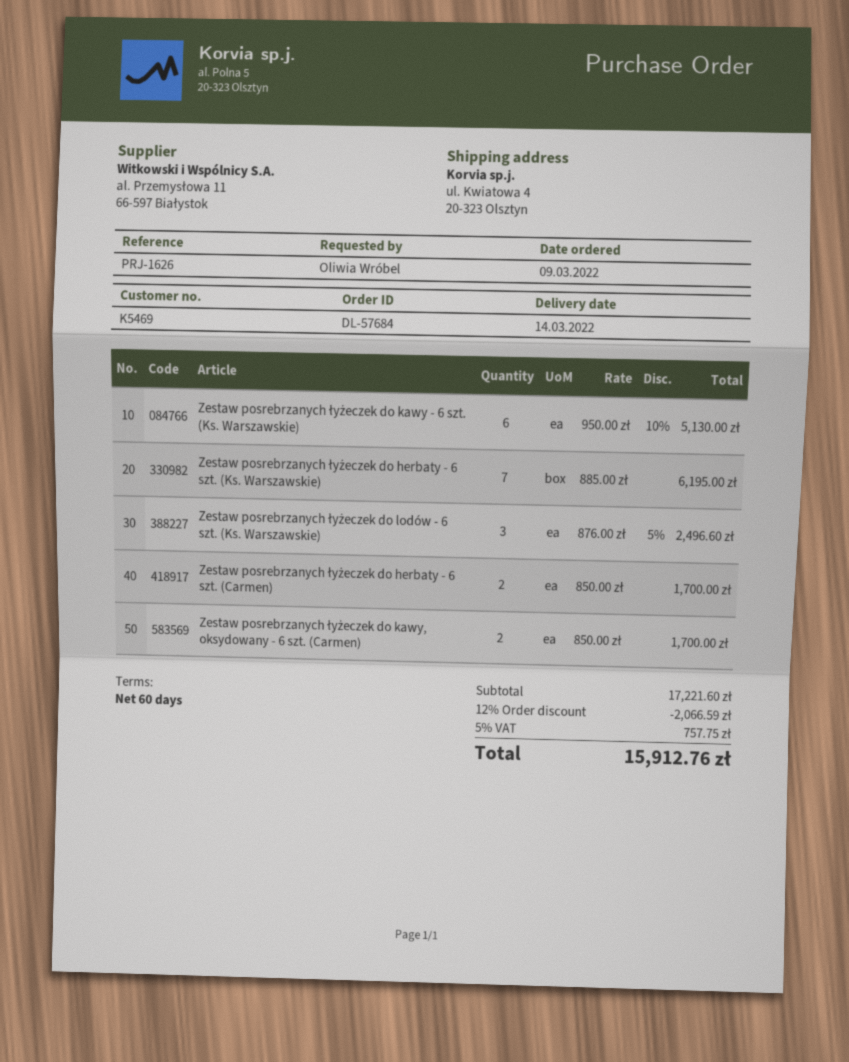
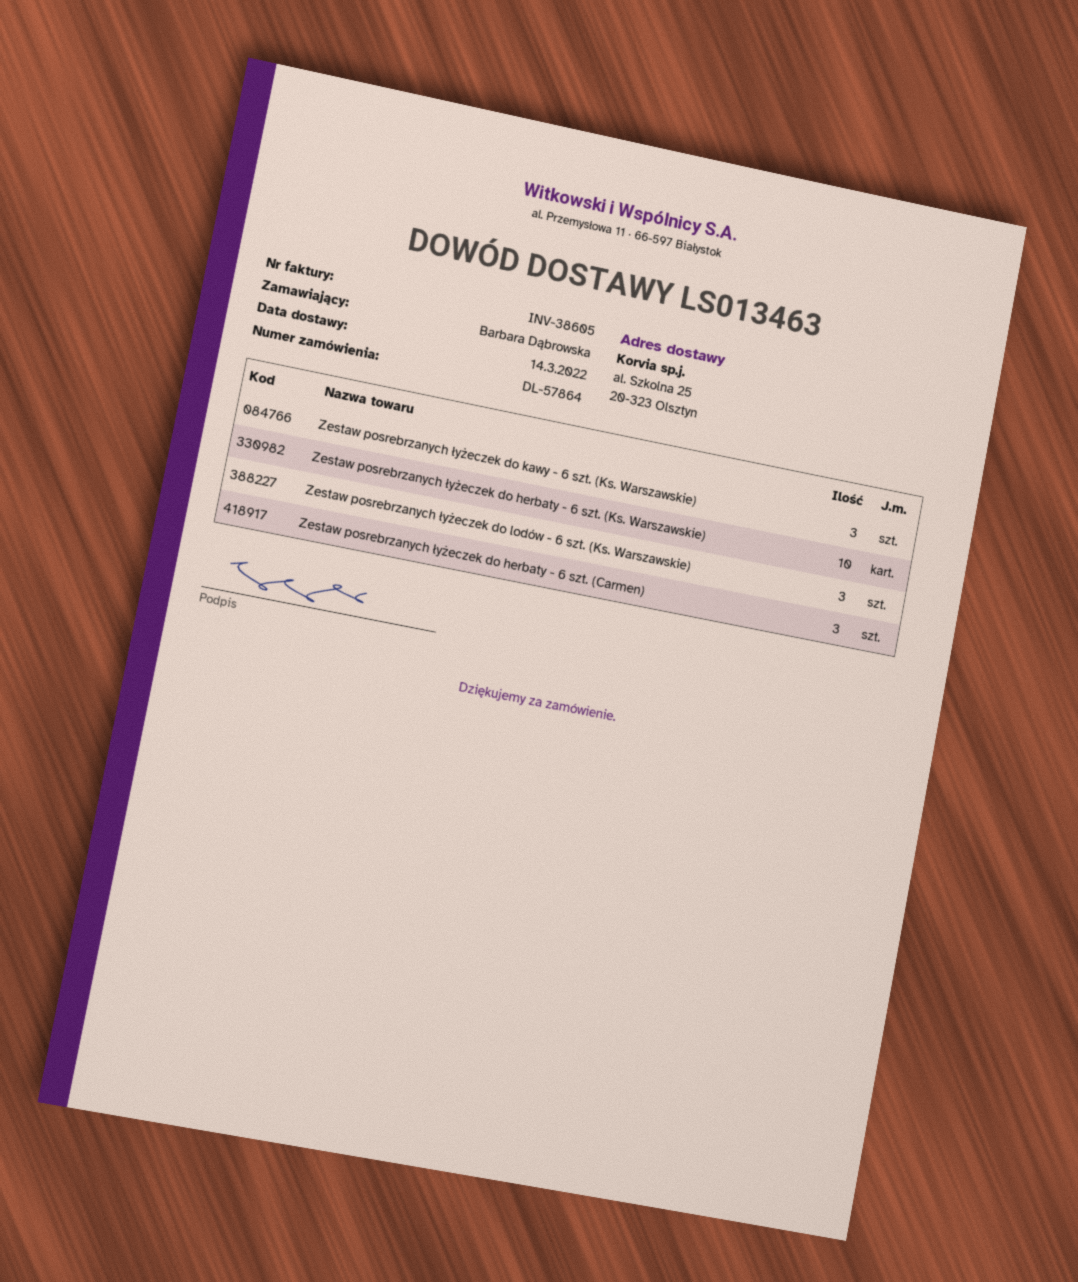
order number: DL-57684 -> DL-57864
ordered by: Oliwia Wróbel -> Barbara Dąbrowska
ship to: ul. Kwiatowa 4, 20-323 Olsztyn -> al. Szkolna 25, 20-323 Olsztyn
Zestaw posrebrzanych łyżeczek do kawy - 6 szt. (Ks. Warszawskie): 6 -> 3
Zestaw posrebrzanych łyżeczek do herbaty - 6 szt. (Ks. Warszawskie): 7 -> 10
Zestaw posrebrzanych łyżeczek do herbaty - 6 szt. (Carmen): 2 -> 3
Zestaw posrebrzanych łyżeczek do kawy, oksydowany - 6 szt. (Carmen): 2 -> none

